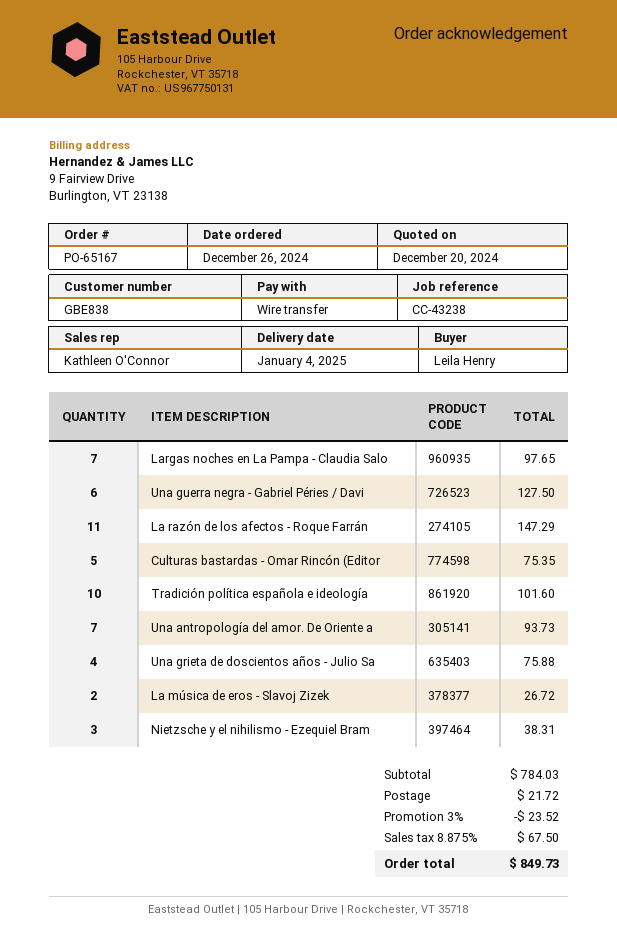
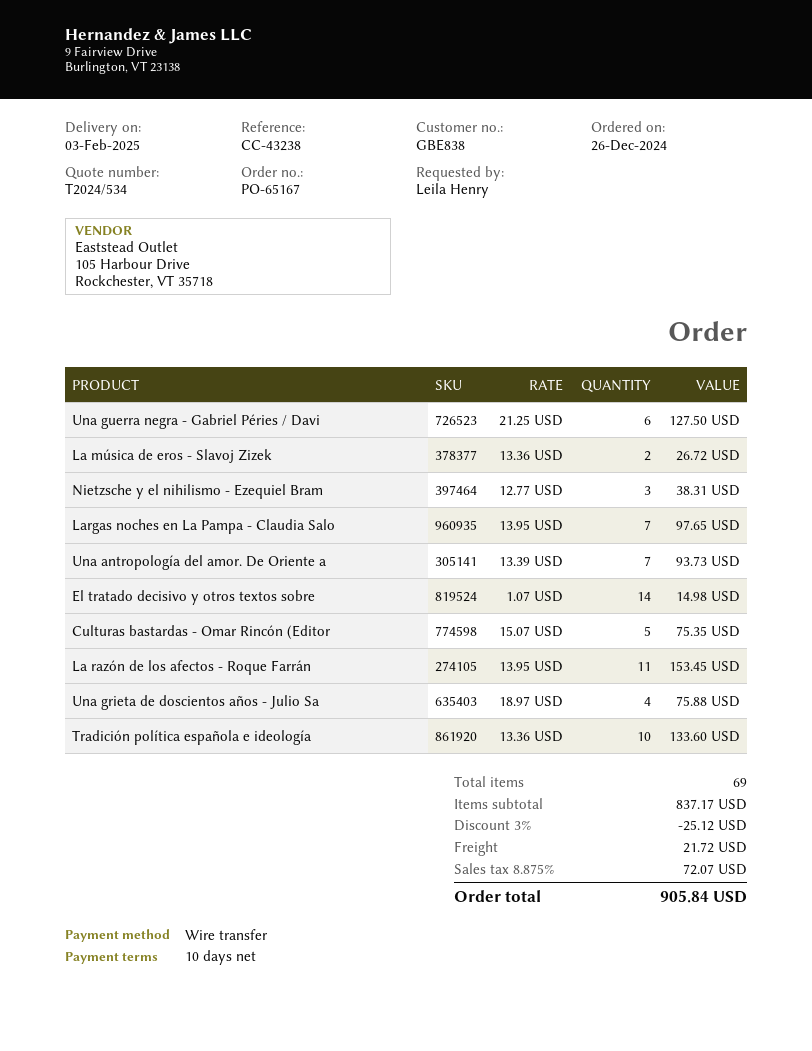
delivery date: 2025-01-04 -> 2025-02-03
La razón de los afectos - Roque Farrán: 11 for 147.29 -> 11 for 153.45
Tradición política española e ideología: 10 for 101.60 -> 10 for 133.60
El tratado decisivo y otros textos sobre: none -> 14 for 14.98
subtotal: 784.03 -> 837.17
discount: 3% = 23.52 -> 3% = 25.12
tax: 8.875% = 67.50 -> 8.875% = 72.07
total: 849.73 -> 905.84

